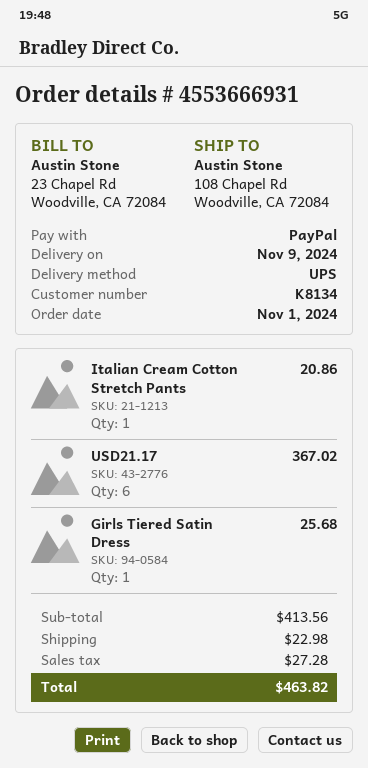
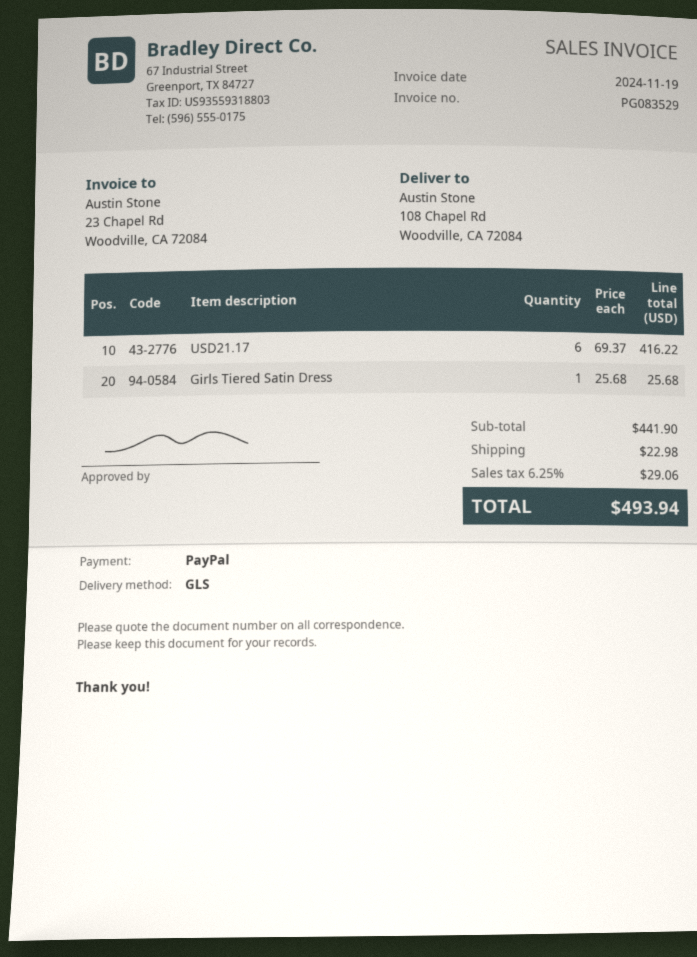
shipping method: UPS -> GLS
Italian Cream Cotton Stretch Pants: 1 for 20.86 -> none
USD21.17: 6 for 367.02 -> 6 for 416.22
subtotal: 413.56 -> 441.90
tax: 27.28 -> 29.06
total: 463.82 -> 493.94

